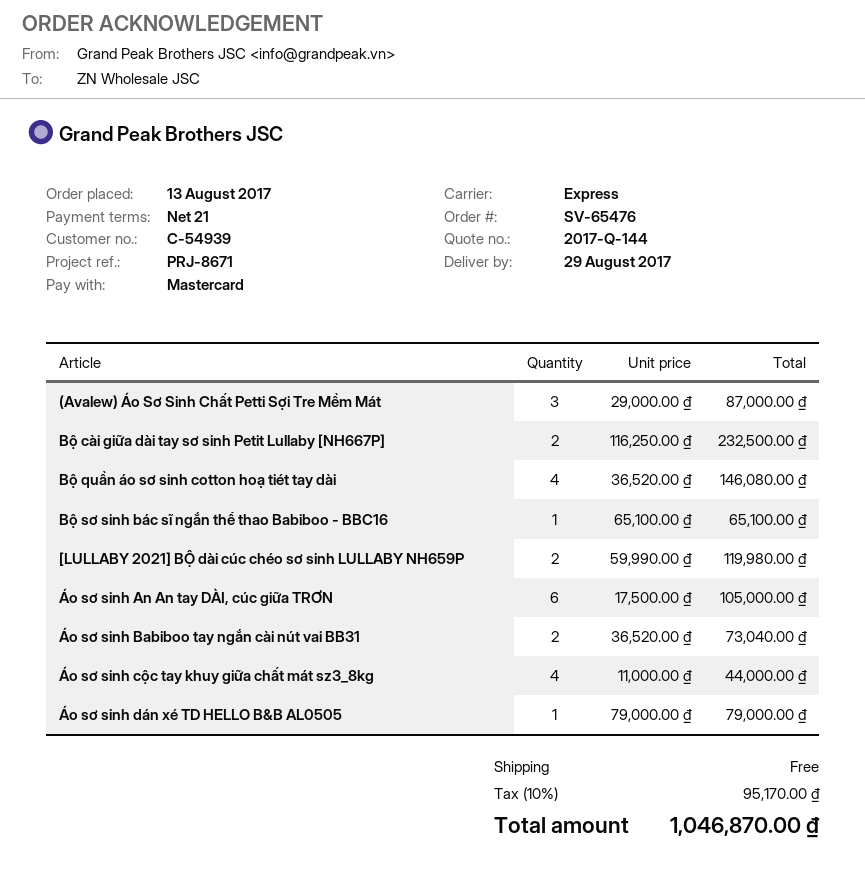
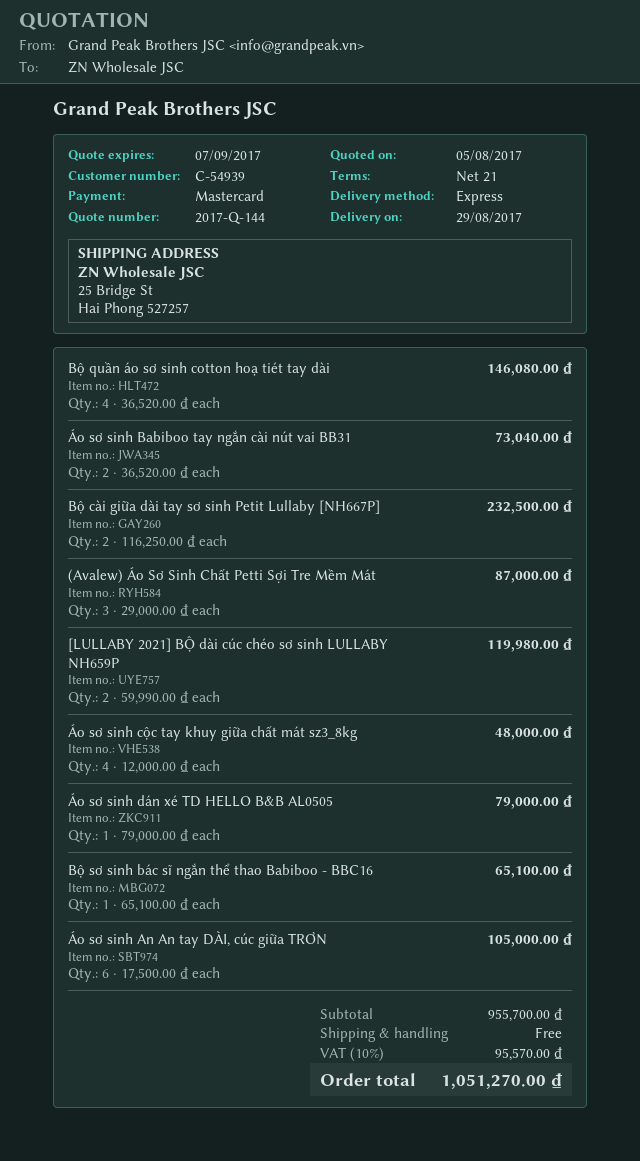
Áo sơ sinh cộc tay khuy giữa chất mát sz3_8kg: 4 x 11000.00 = 44000.00 -> 4 x 12000.00 = 48000.00
tax: 10% = 95170.00 -> 10% = 95570.00
total: 1046870.00 -> 1051270.00

